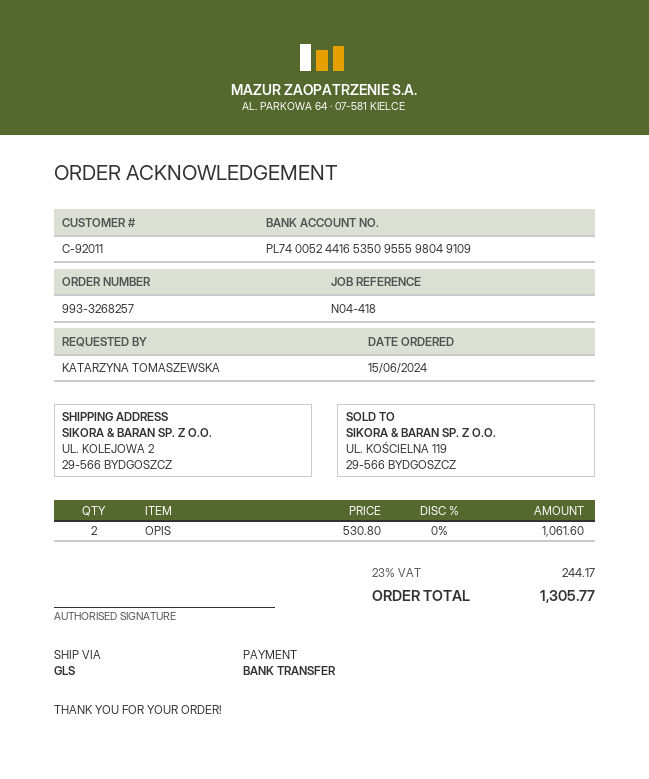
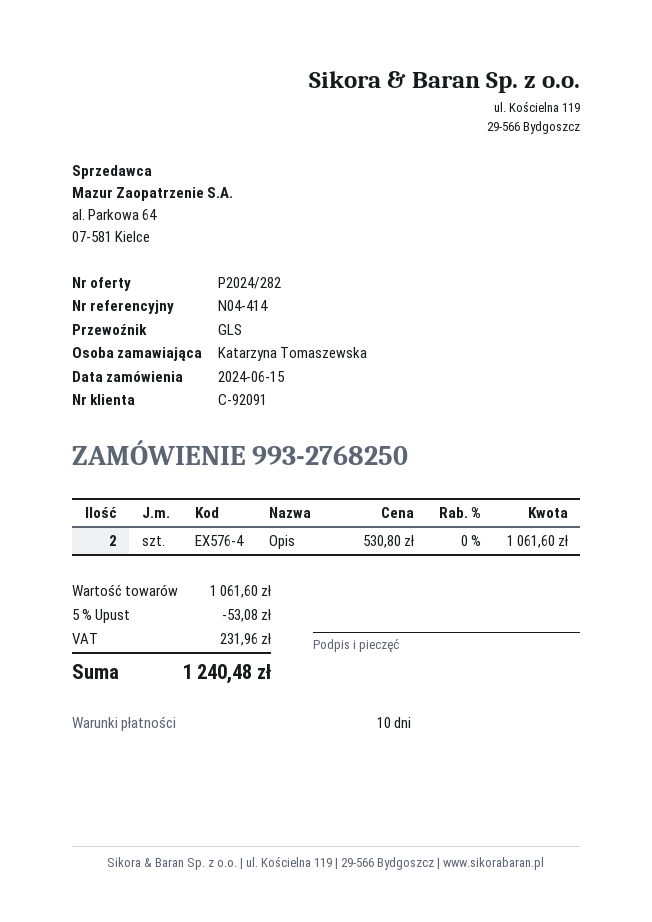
order number: 993-3268257 -> 993-2768250
customer number: C-92011 -> C-92091
reference: N04-418 -> N04-414
discount: none -> 5% = 53.08
tax: 244.17 -> 231.96
total: 1305.77 -> 1240.48

